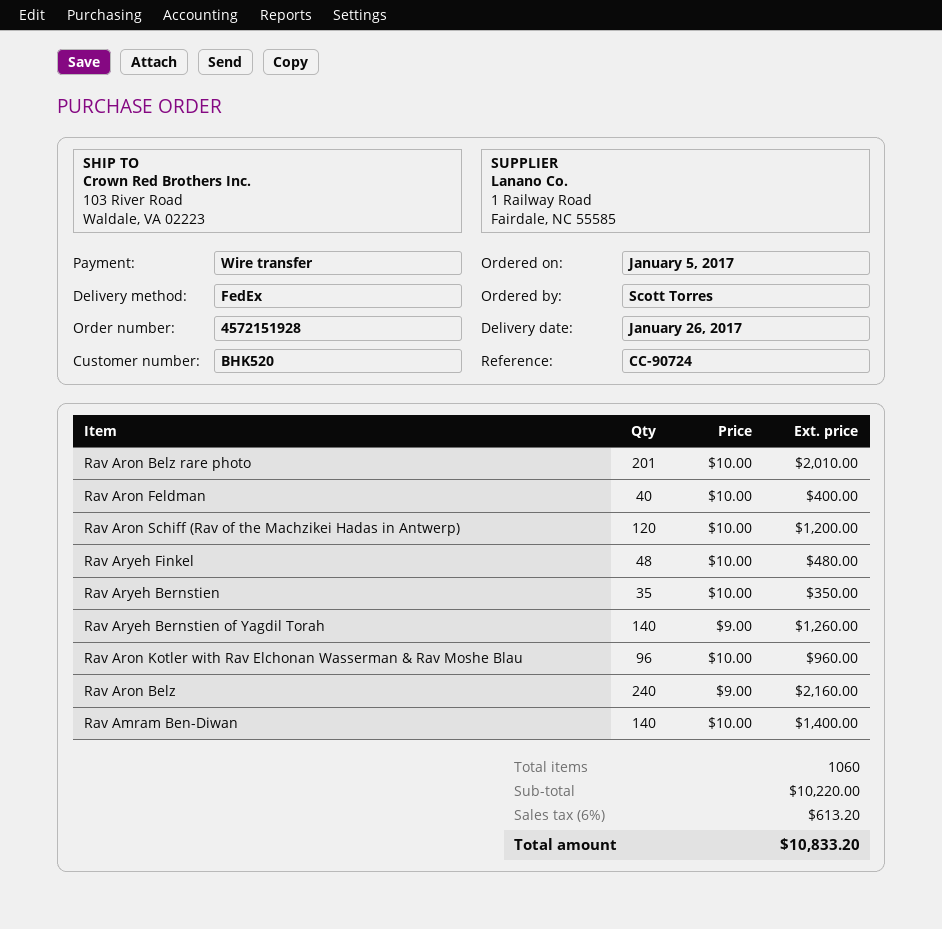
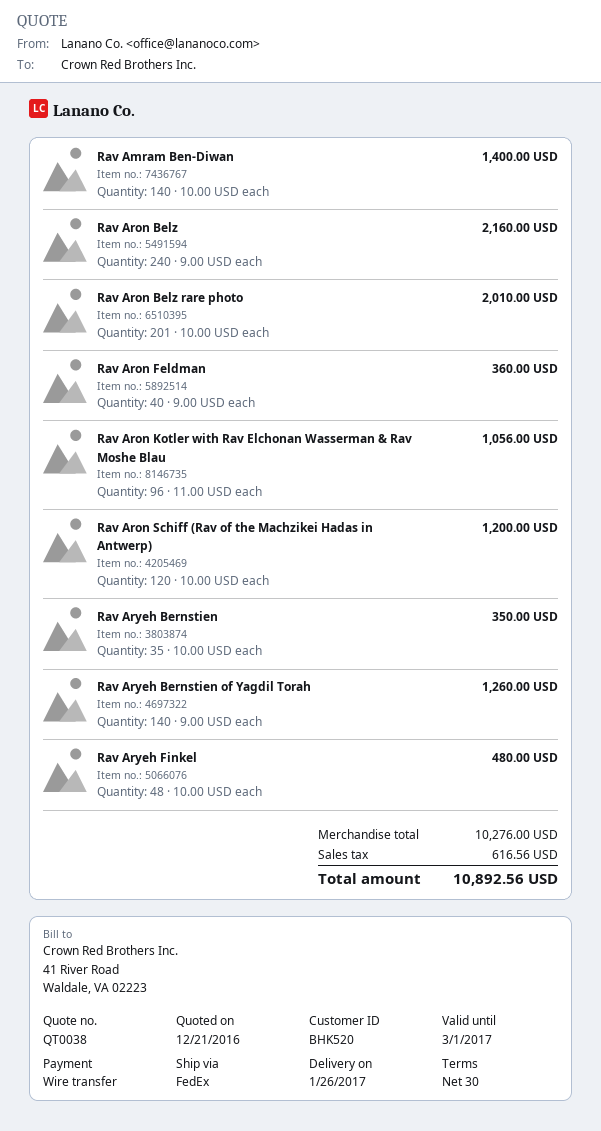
Rav Aron Feldman: 40 x 10.00 = 400.00 -> 40 x 9.00 = 360.00
Rav Aron Kotler with Rav Elchonan Wasserman & Rav Moshe Blau: 96 x 10.00 = 960.00 -> 96 x 11.00 = 1056.00
subtotal: 10220.00 -> 10276.00
tax: 613.20 -> 616.56
total: 10833.20 -> 10892.56

